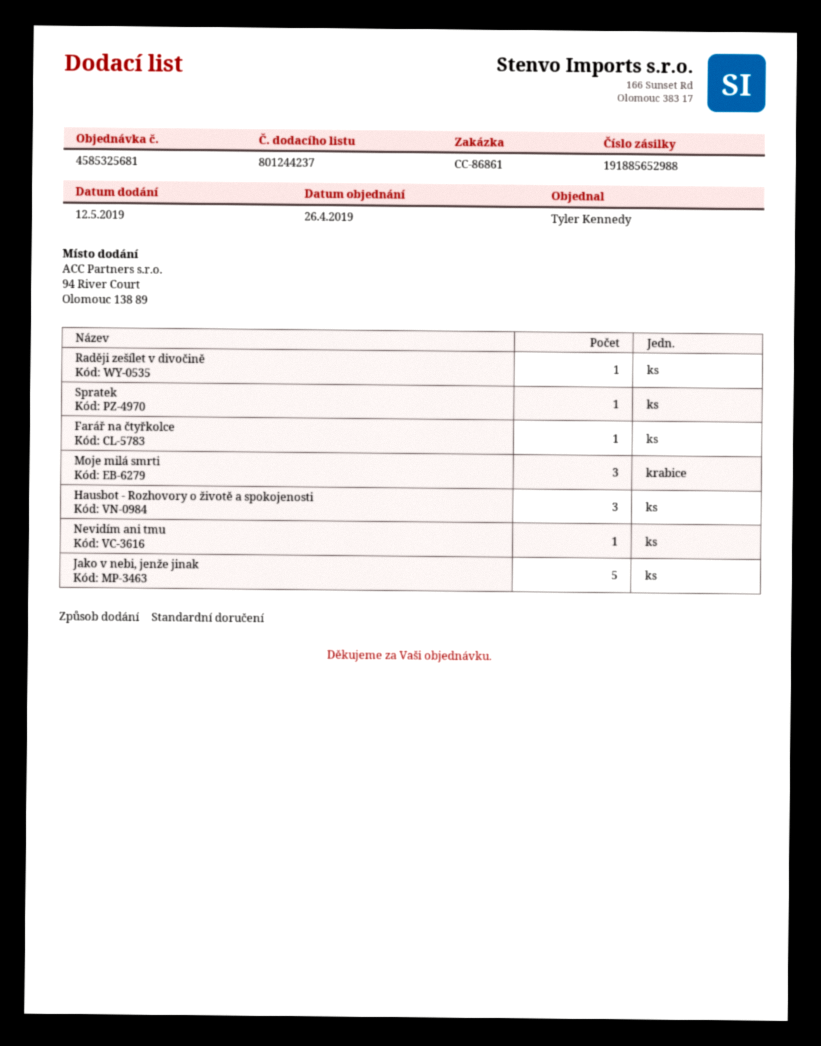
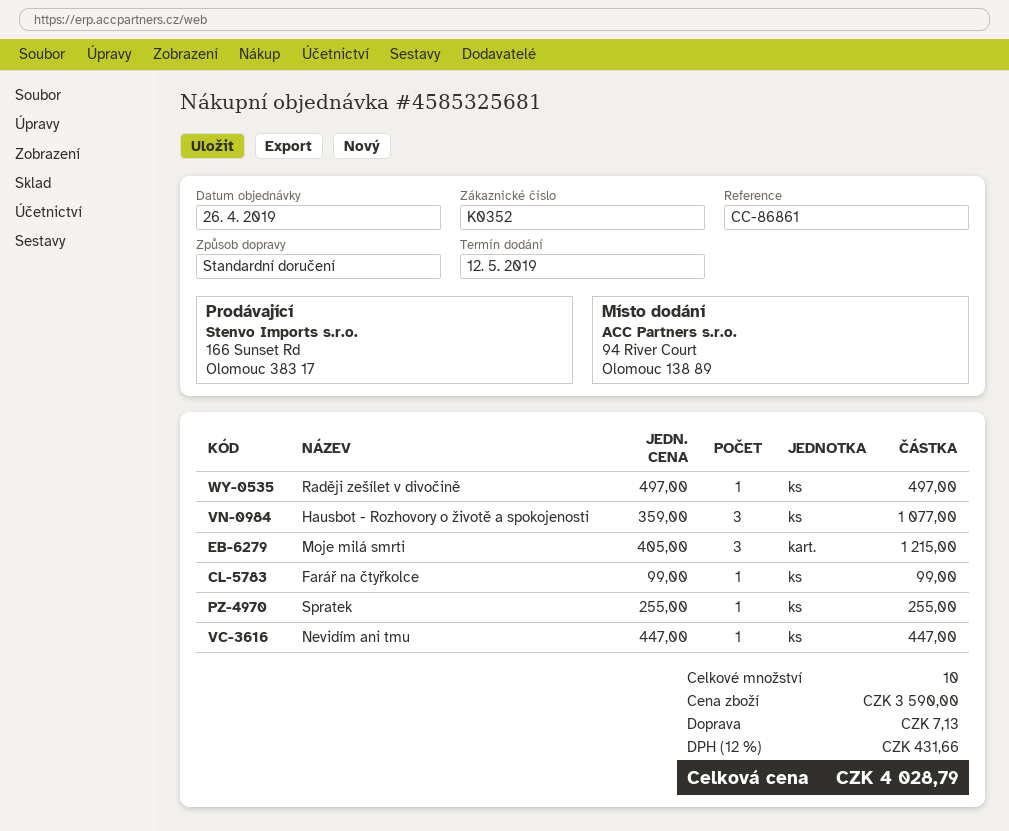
Jako v nebi, jenže jinak: 5 -> none

